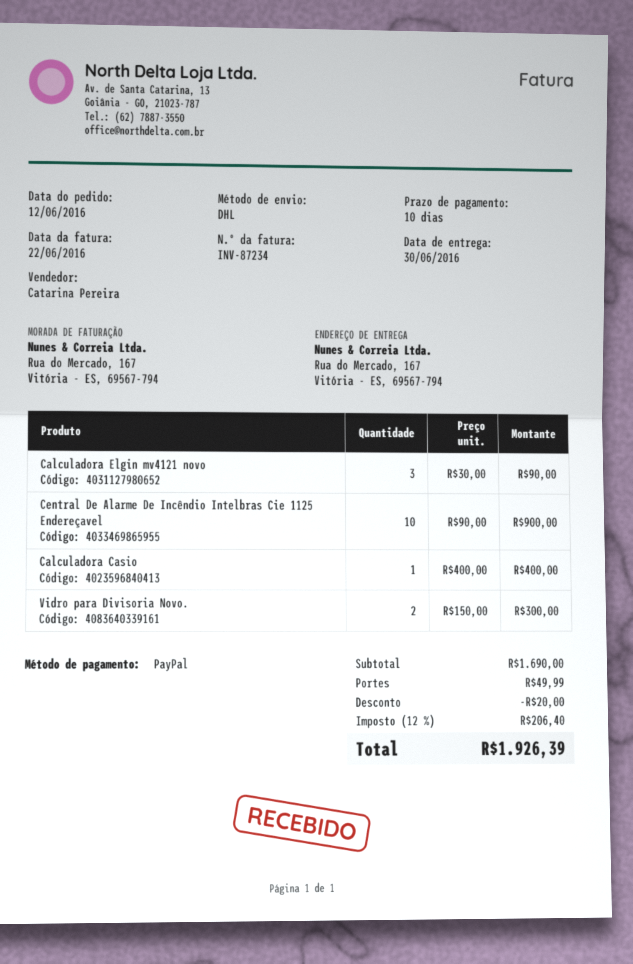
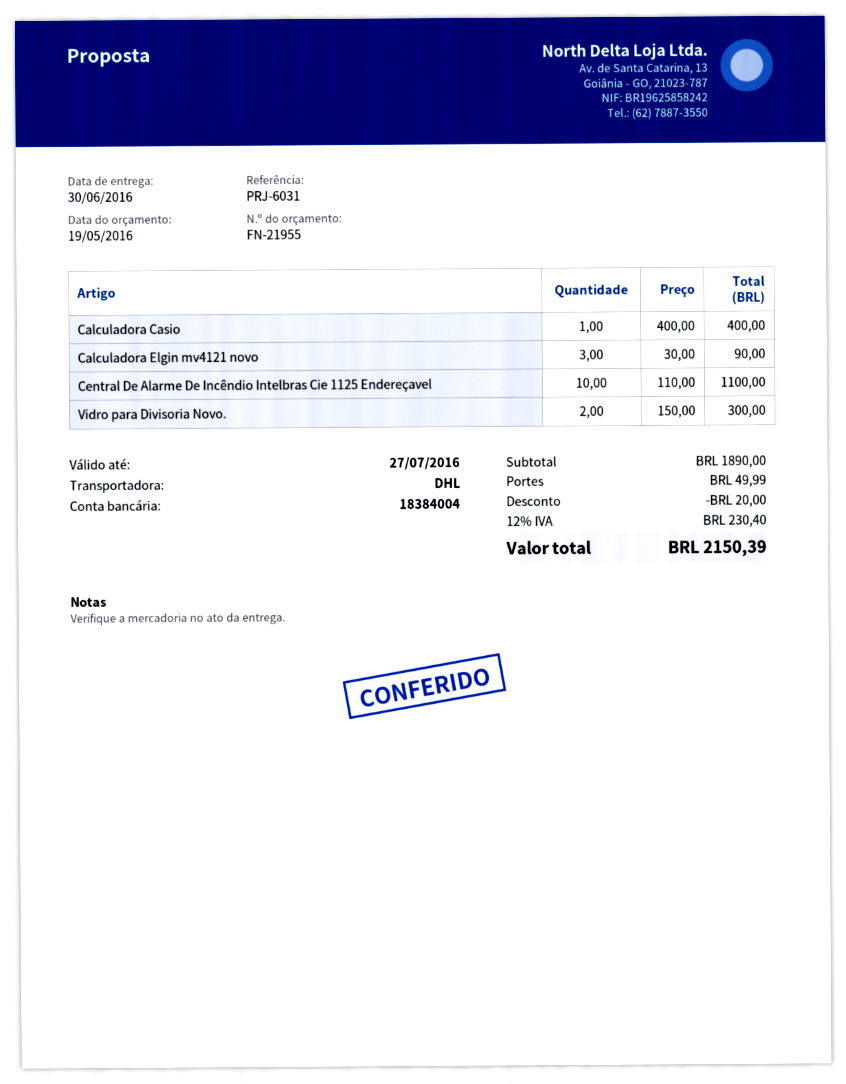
Central De Alarme De Incêndio Intelbras Cie 1125 Endereçavel: 10 x 90.00 = 900.00 -> 10 x 110.00 = 1100.00
subtotal: 1690.00 -> 1890.00
tax: 12% = 206.40 -> 12% = 230.40
total: 1926.39 -> 2150.39

